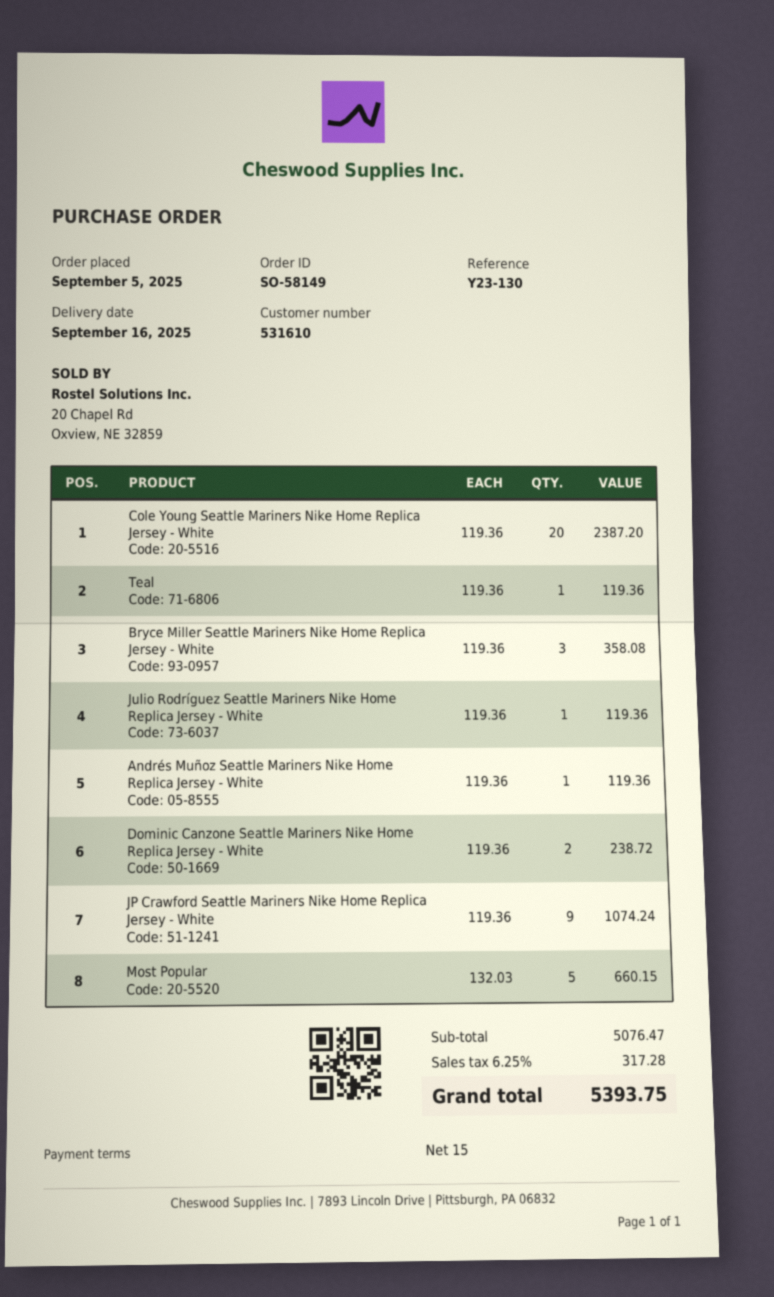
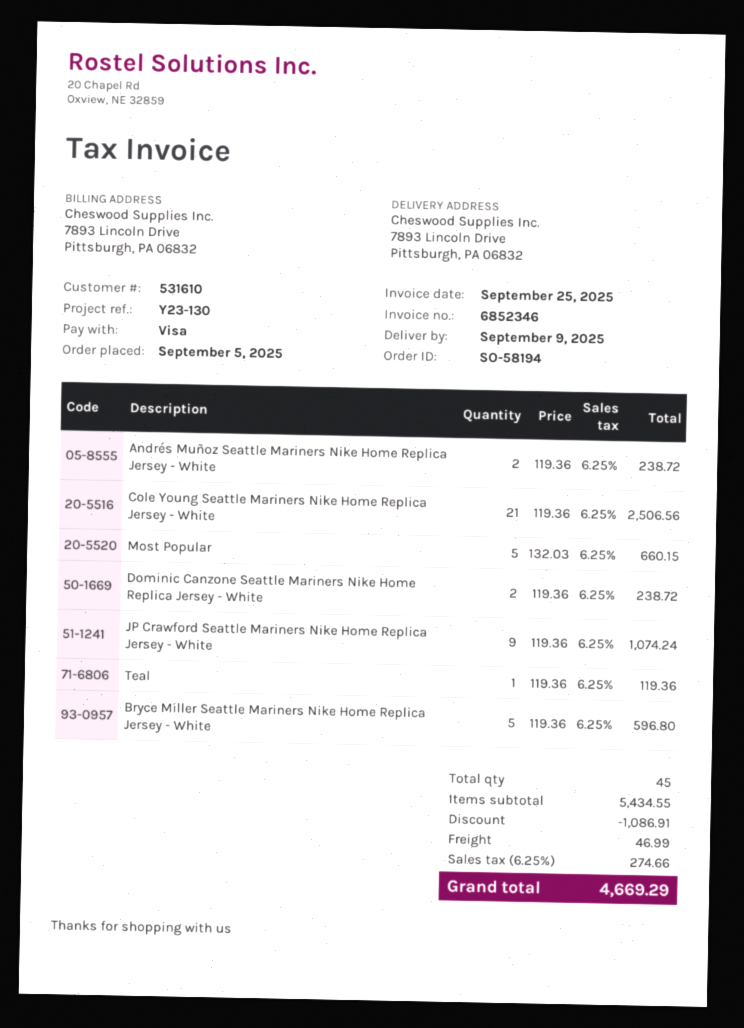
order number: SO-58149 -> SO-58194
delivery date: 2025-09-16 -> 2025-09-09
Cole Young Seattle Mariners Nike Home Replica Jersey - White: 20 x 119.36 = 2387.20 -> 21 x 119.36 = 2506.56
Bryce Miller Seattle Mariners Nike Home Replica Jersey - White: 3 x 119.36 = 358.08 -> 5 x 119.36 = 596.80
Julio Rodríguez Seattle Mariners Nike Home Replica Jersey - White: 1 x 119.36 = 119.36 -> none
Andrés Muñoz Seattle Mariners Nike Home Replica Jersey - White: 1 x 119.36 = 119.36 -> 2 x 119.36 = 238.72
subtotal: 5076.47 -> 5434.55
discount: none -> 1086.91
shipping: none -> 46.99
tax: 6.25% = 317.28 -> 6.25% = 274.66
total: 5393.75 -> 4669.29

